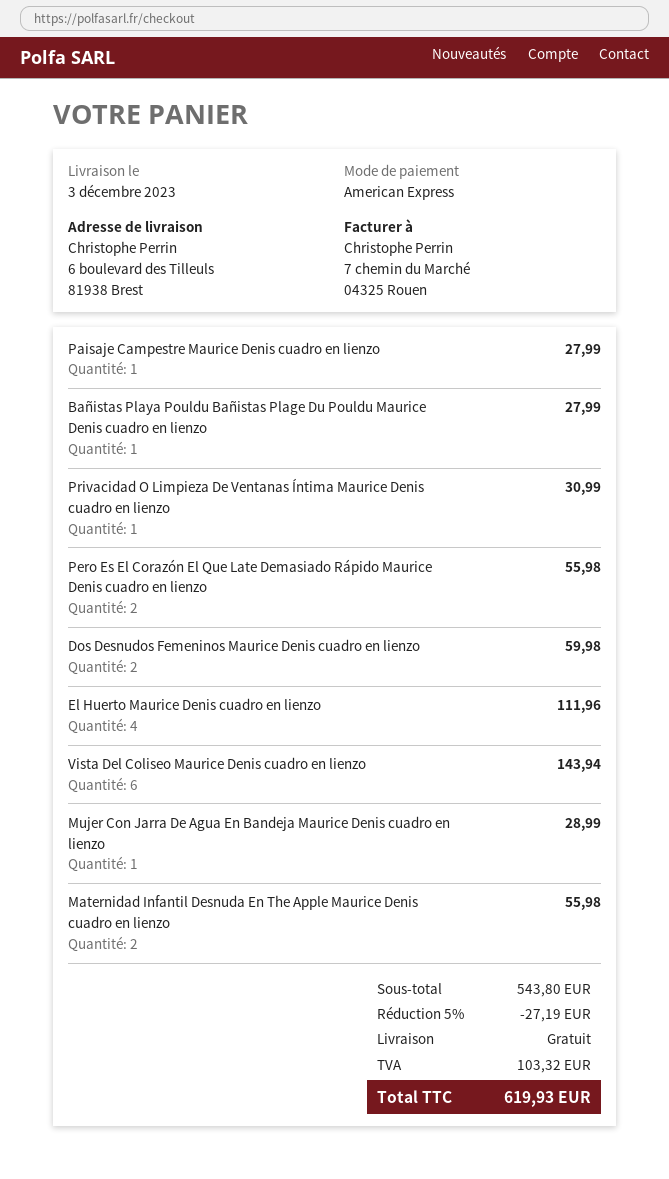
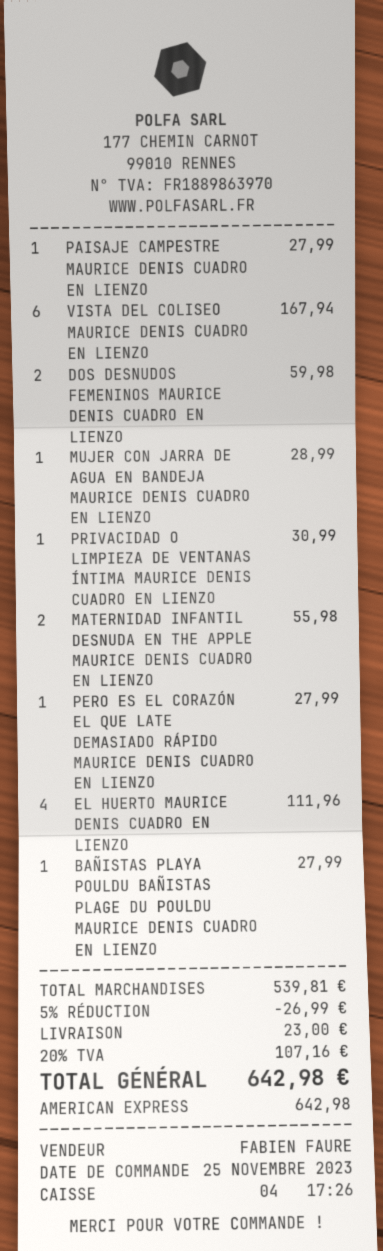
Pero Es El Corazón El Que Late Demasiado Rápido Maurice Denis cuadro en lienzo: 2 for 55.98 -> 1 for 27.99
Vista Del Coliseo Maurice Denis cuadro en lienzo: 6 for 143.94 -> 6 for 167.94
subtotal: 543.80 -> 539.81
discount: 5% = 27.19 -> 5% = 26.99
shipping: 0.00 -> 23.00
tax: 103.32 -> 107.16
total: 619.93 -> 642.98

